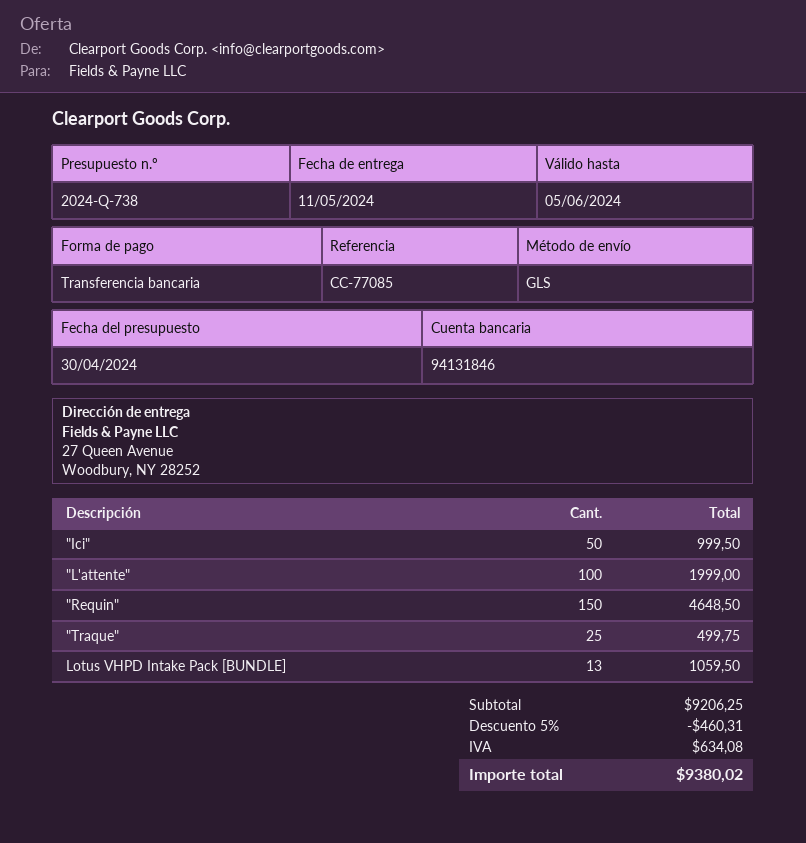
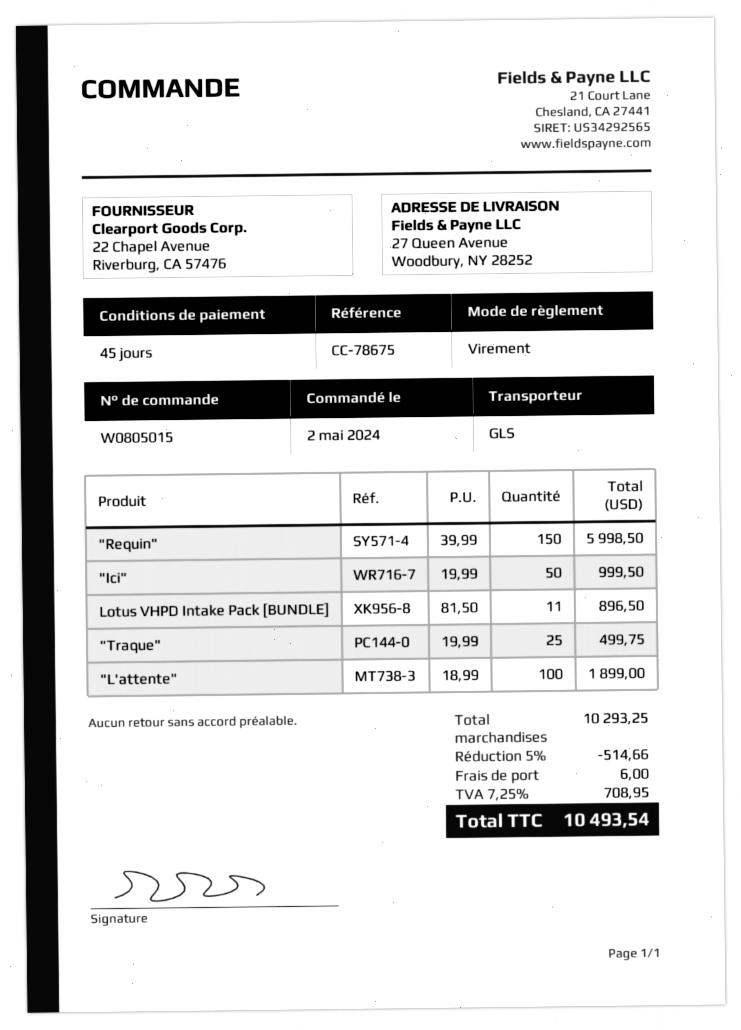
reference: CC-77085 -> CC-78675
"L'attente": 100 for 1999.00 -> 100 for 1899.00
"Requin": 150 for 4648.50 -> 150 for 5998.50
Lotus VHPD Intake Pack [BUNDLE]: 13 for 1059.50 -> 11 for 896.50
subtotal: 9206.25 -> 10293.25
discount: 5% = 460.31 -> 5% = 514.66
shipping: none -> 6.00
tax: 634.08 -> 708.95
total: 9380.02 -> 10493.54

